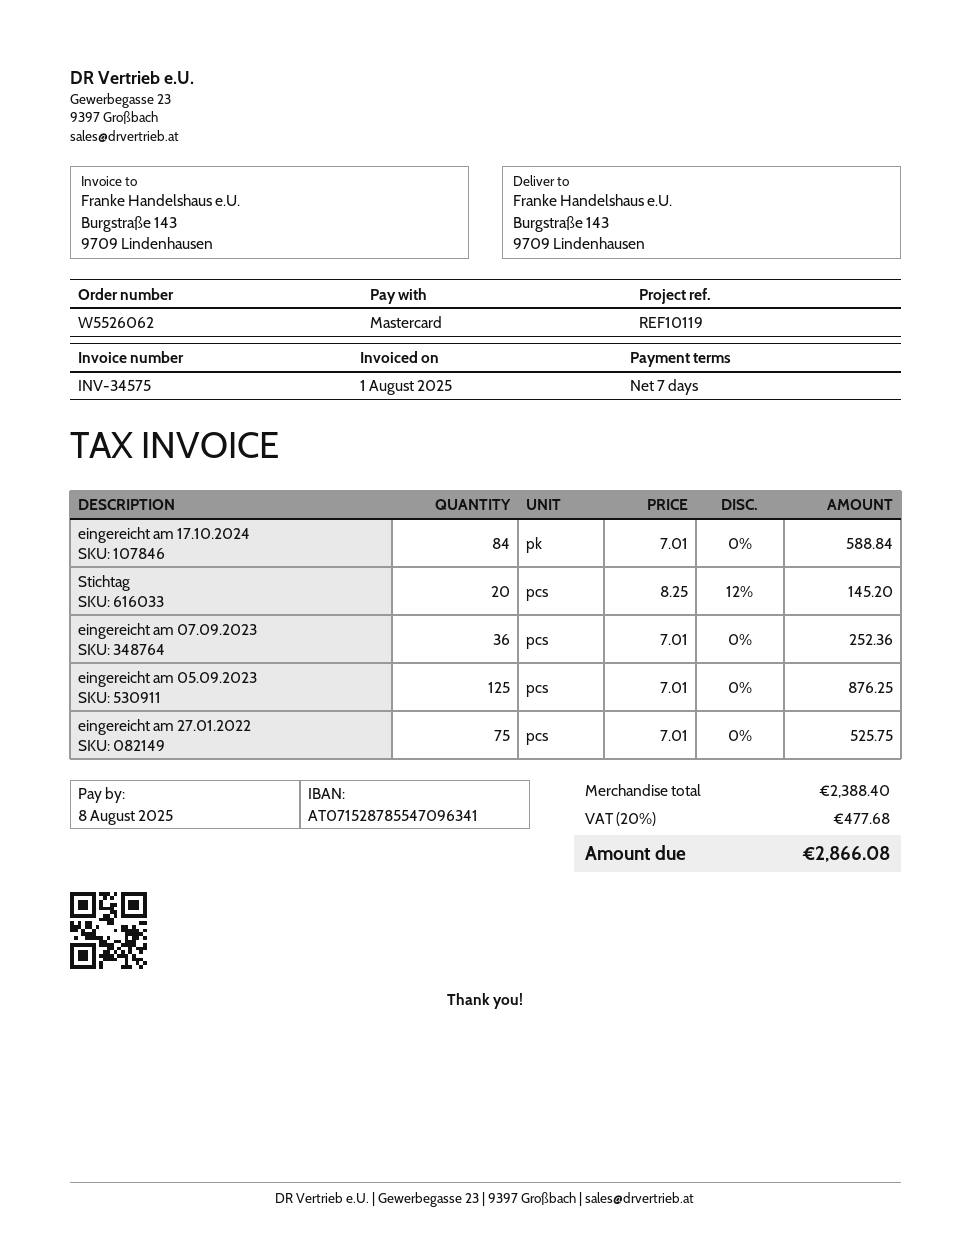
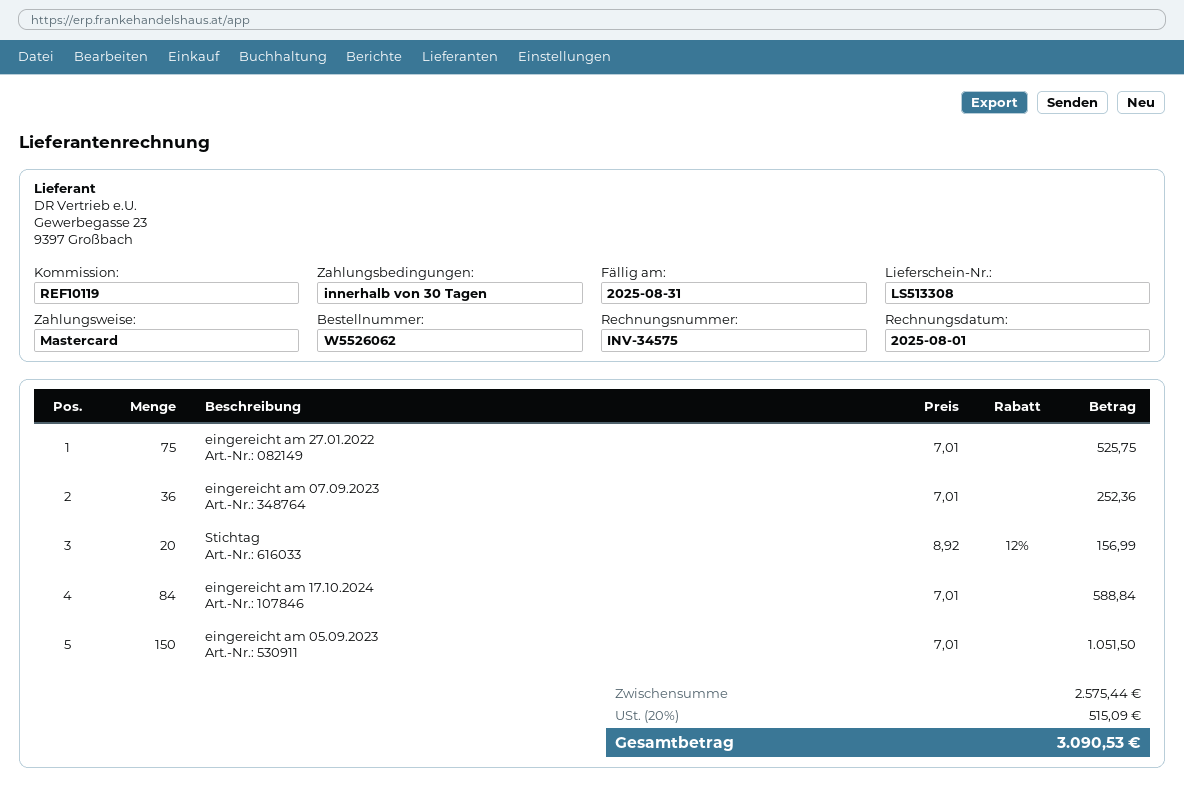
payment terms: 7 days -> 30 days
due date: 2025-08-08 -> 2025-08-31
Stichtag: 20 x 8.25 - 12% = 145.20 -> 20 x 8.92 - 12% = 156.99
eingereicht am 05.09.2023: 125 x 7.01 = 876.25 -> 150 x 7.01 = 1051.50
subtotal: 2388.40 -> 2575.44
tax: 20% = 477.68 -> 20% = 515.09
total: 2866.08 -> 3090.53

